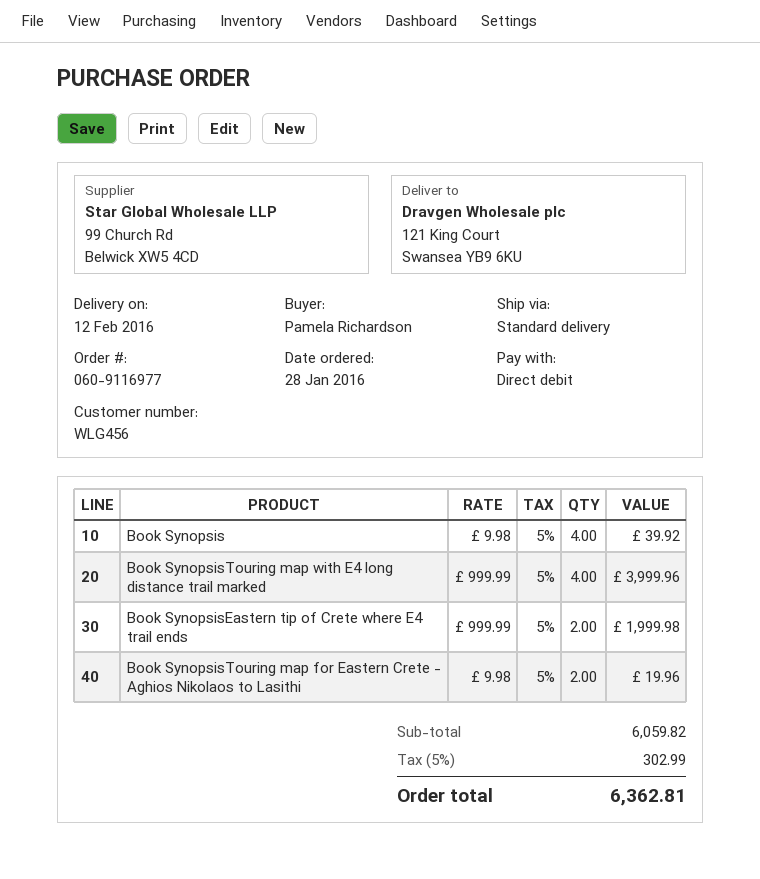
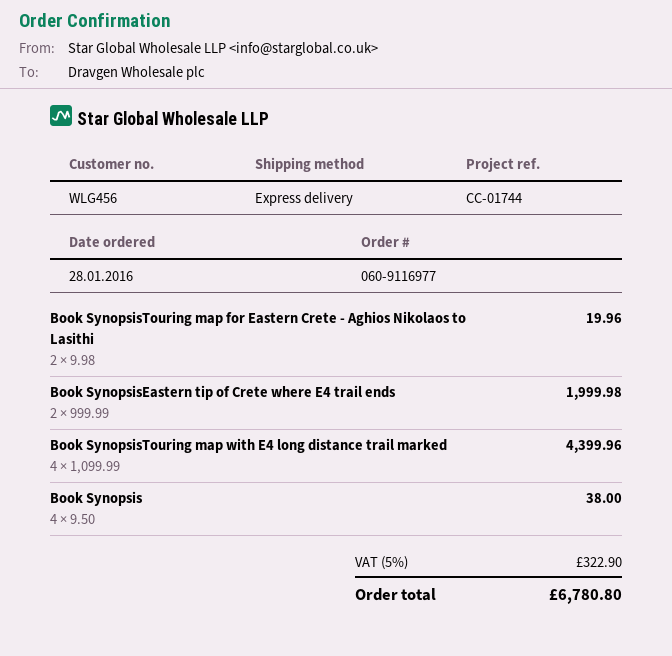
shipping method: standard -> express
Book Synopsis: 4 x 9.98 = 39.92 -> 4 x 9.50 = 38.00
Book SynopsisTouring map with E4 long distance trail marked: 4 x 999.99 = 3999.96 -> 4 x 1099.99 = 4399.96
tax: 5% = 302.99 -> 5% = 322.90
total: 6362.81 -> 6780.80

